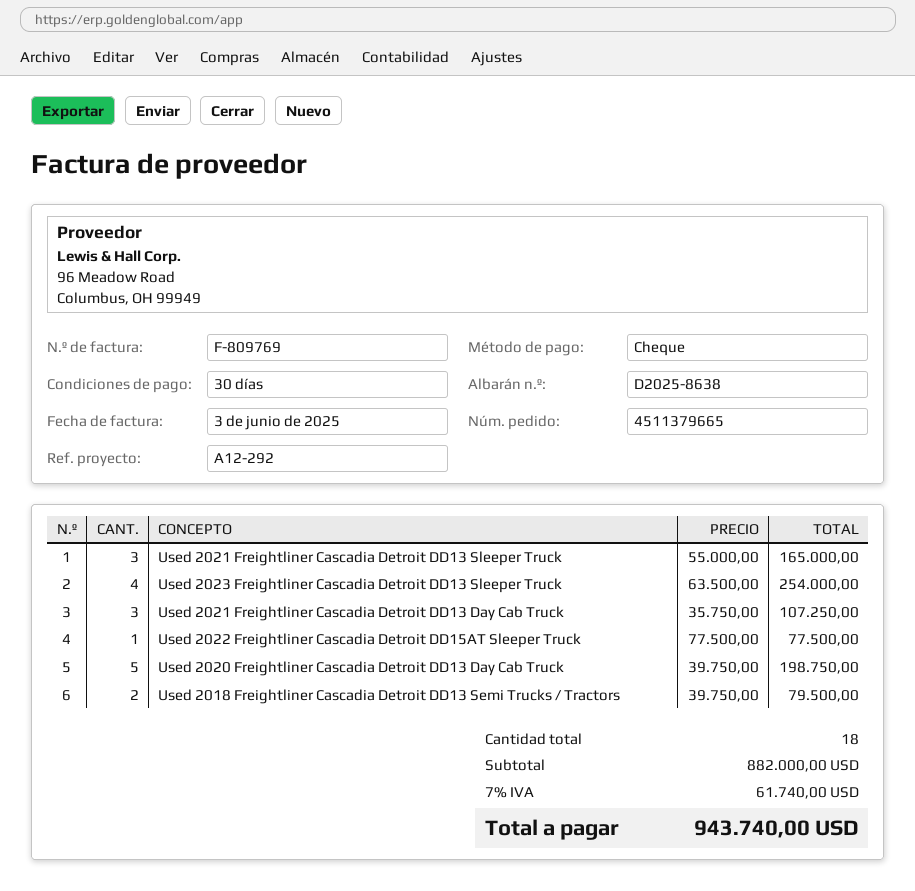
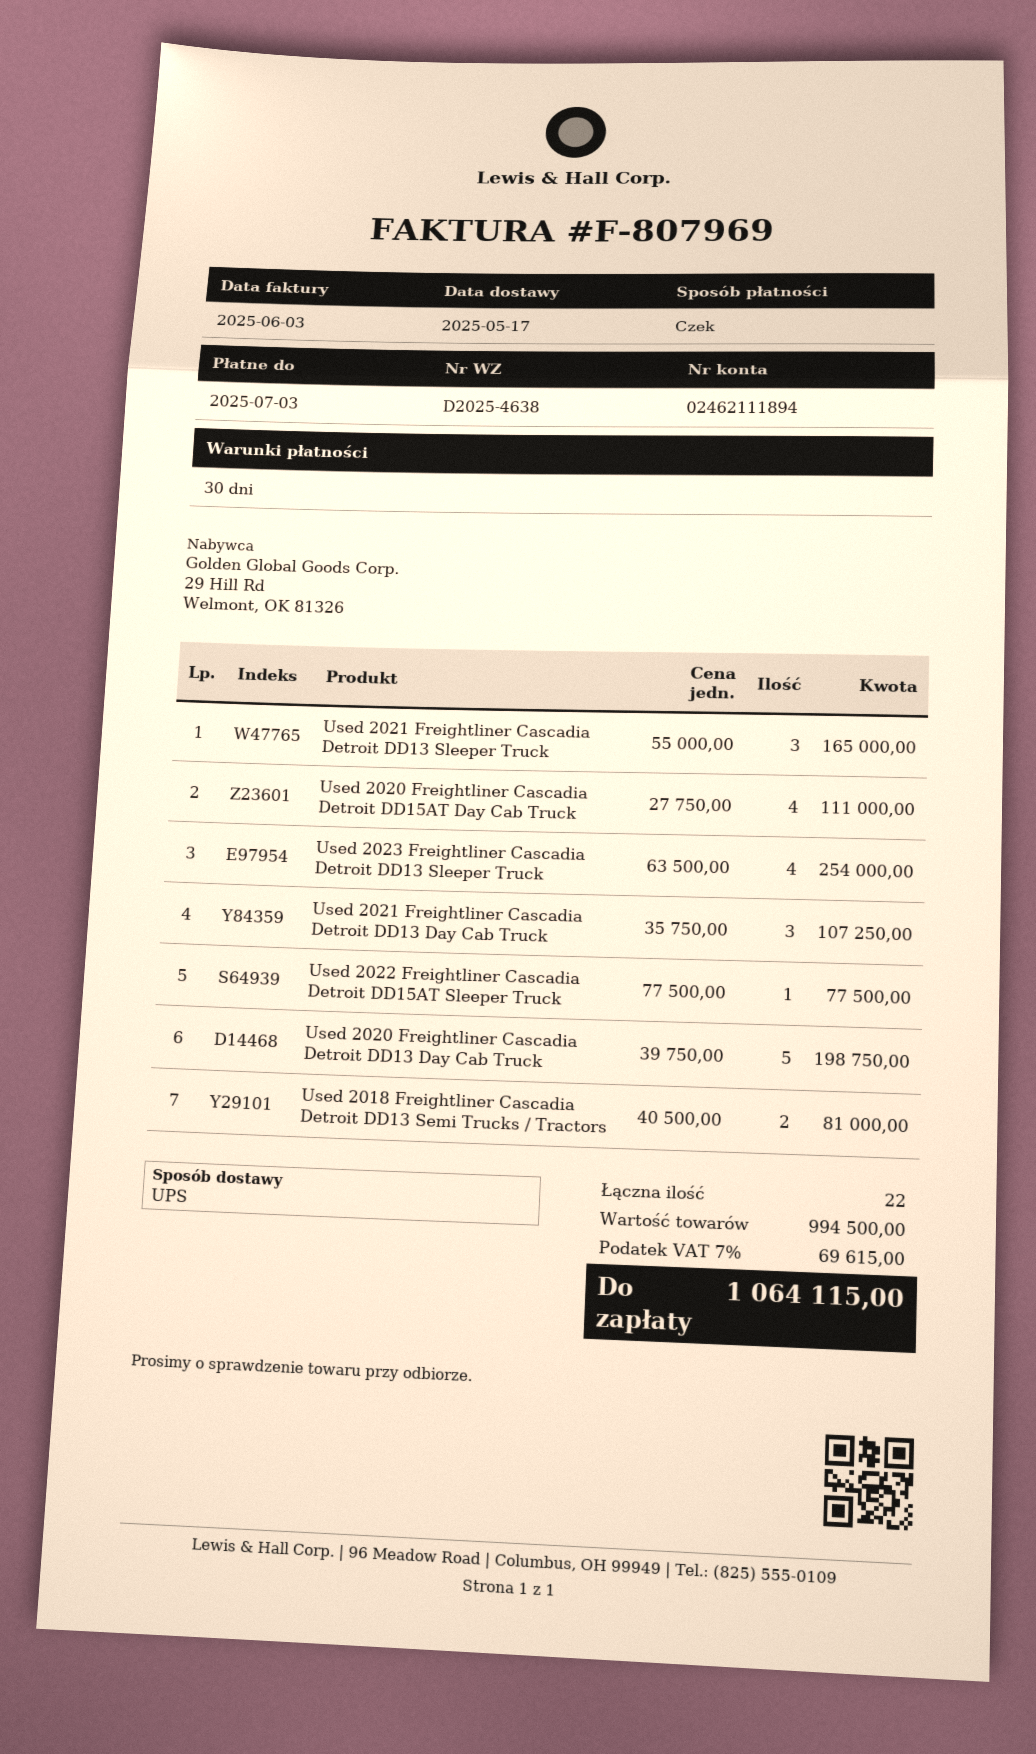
delivery note number: D2025-8638 -> D2025-4638
invoice number: F-809769 -> F-807969
Used 2018 Freightliner Cascadia Detroit DD13 Semi Trucks / Tractors: 2 x 39750.00 = 79500.00 -> 2 x 40500.00 = 81000.00
Used 2020 Freightliner Cascadia Detroit DD15AT Day Cab Truck: none -> 4 x 27750.00 = 111000.00
total quantity: 18 -> 22
subtotal: 882000.00 -> 994500.00
tax: 7% = 61740.00 -> 7% = 69615.00
total: 943740.00 -> 1064115.00

